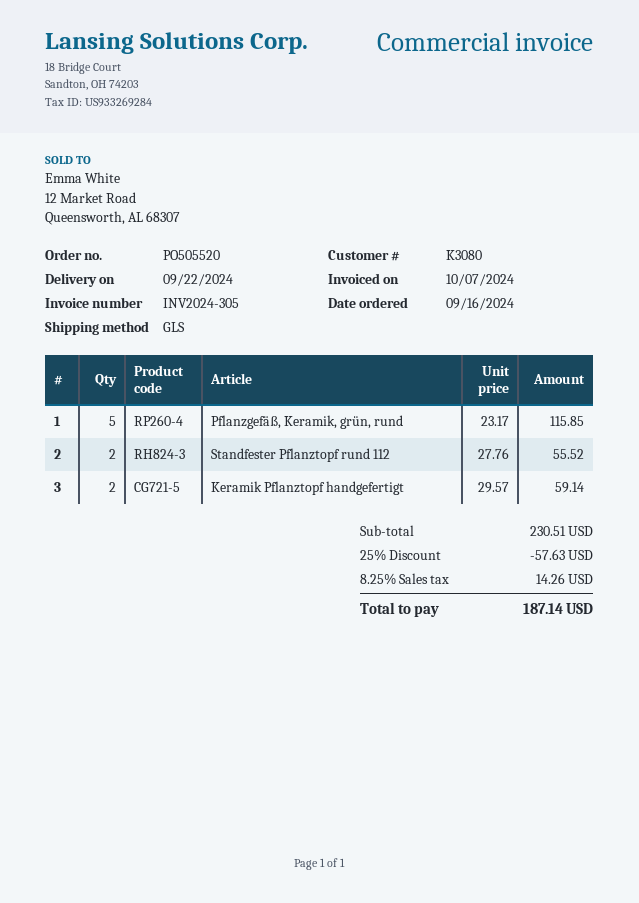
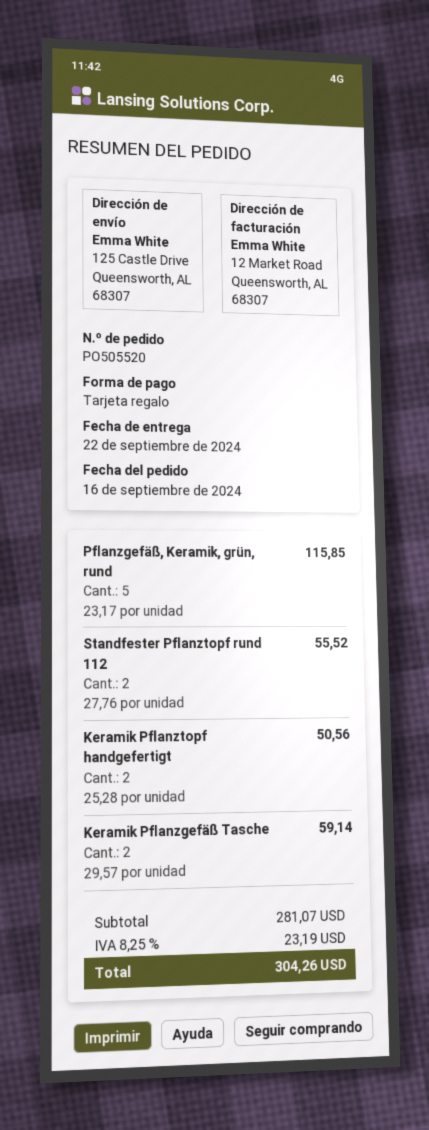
Keramik Pflanztopf handgefertigt: 2 x 29.57 = 59.14 -> 2 x 25.28 = 50.56
Keramik Pflanzgefäß Tasche: none -> 2 x 29.57 = 59.14
subtotal: 230.51 -> 281.07
discount: 25% = 57.63 -> none
tax: 8.25% = 14.26 -> 8.25% = 23.19
total: 187.14 -> 304.26

